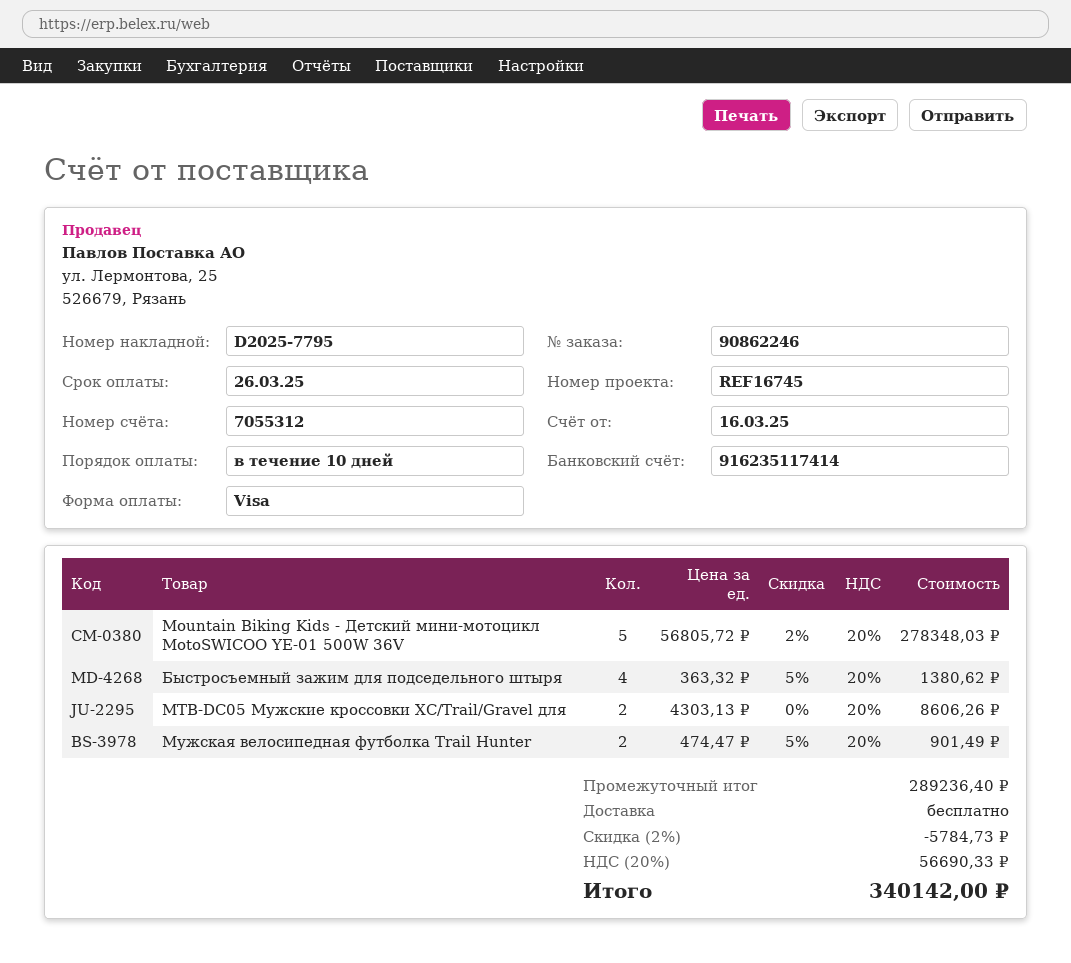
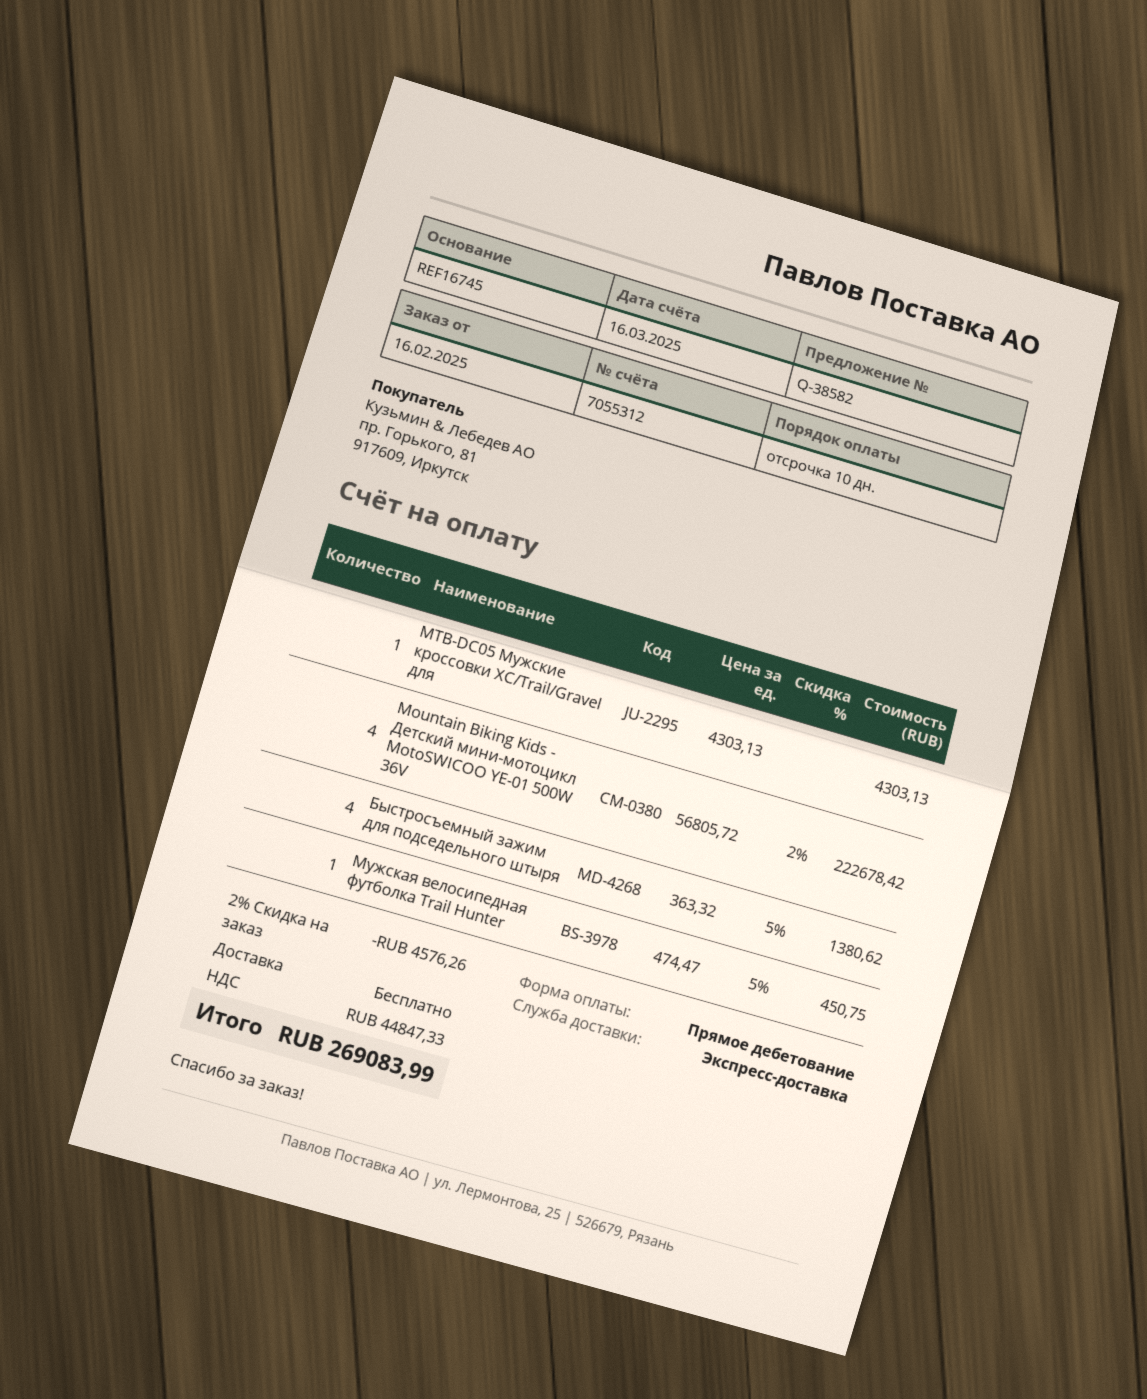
payment method: Visa -> direct debit
Mountain Biking Kids - Детский мини-мотоцикл MotoSWICOO YE-01 500W 36V: 5 x 56805.72 - 2% = 278348.03 -> 4 x 56805.72 - 2% = 222678.42
MTB-DC05 Мужские кроссовки XC/Trail/Gravel для: 2 x 4303.13 = 8606.26 -> 1 x 4303.13 = 4303.13
Мужская велосипедная футболка Trail Hunter: 2 x 474.47 - 5% = 901.49 -> 1 x 474.47 - 5% = 450.75
discount: 2% = 5784.73 -> 2% = 4576.26
tax: 56690.33 -> 44847.33
total: 340142.00 -> 269083.99

